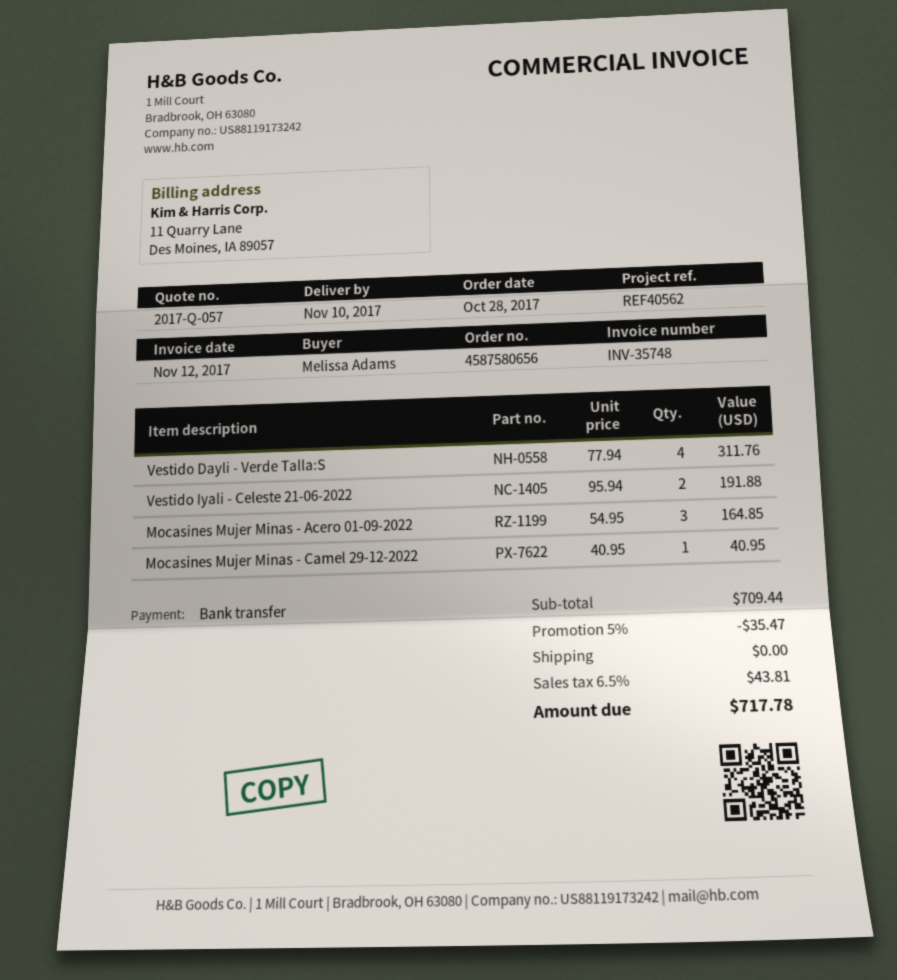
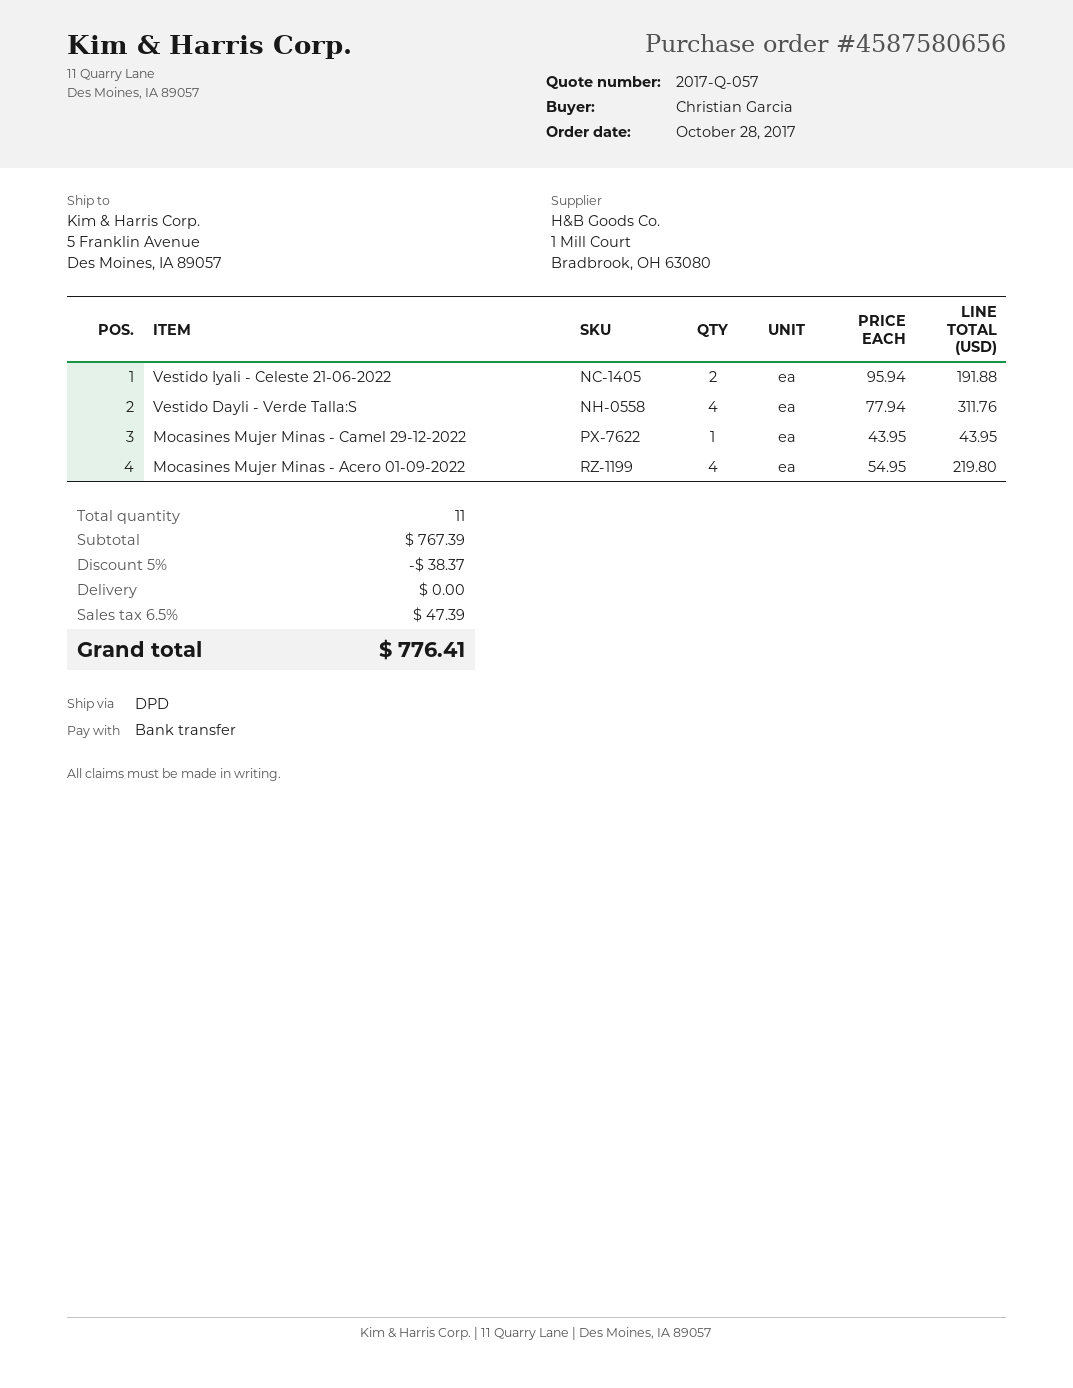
ordered by: Melissa Adams -> Christian Garcia
Mocasines Mujer Minas - Acero 01-09-2022: 3 x 54.95 = 164.85 -> 4 x 54.95 = 219.80
Mocasines Mujer Minas - Camel 29-12-2022: 1 x 40.95 = 40.95 -> 1 x 43.95 = 43.95
subtotal: 709.44 -> 767.39
discount: 5% = 35.47 -> 5% = 38.37
tax: 6.5% = 43.81 -> 6.5% = 47.39
total: 717.78 -> 776.41

